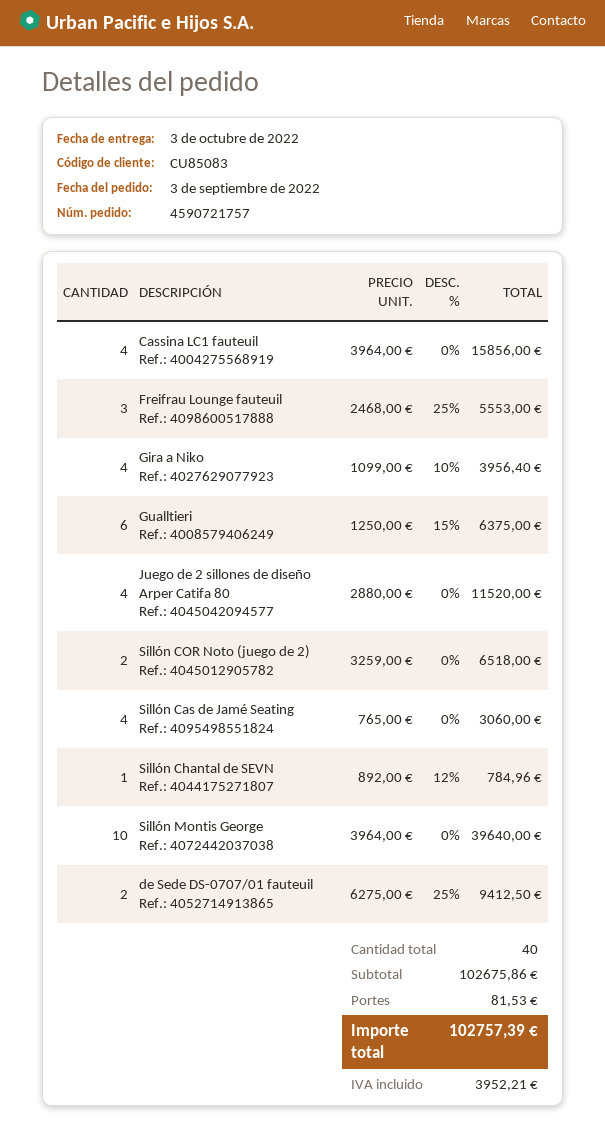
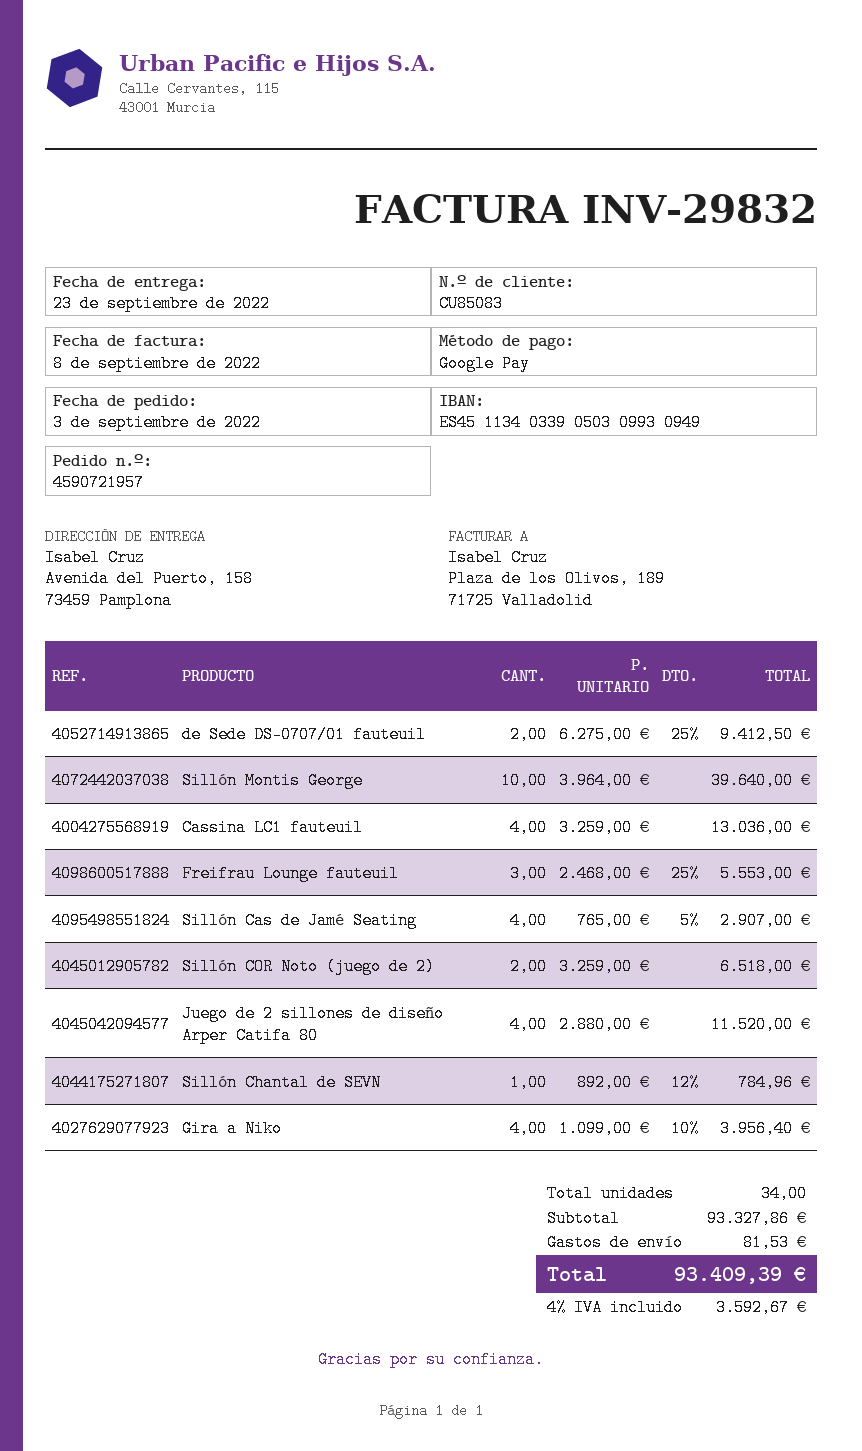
order number: 4590721757 -> 4590721957
delivery date: 2022-10-03 -> 2022-09-23
Cassina LC1 fauteuil: 4 x 3964.00 = 15856.00 -> 4 x 3259.00 = 13036.00
Gualltieri: 6 x 1250.00 - 15% = 6375.00 -> none
Sillón Cas de Jamé Seating: 4 x 765.00 = 3060.00 -> 4 x 765.00 - 5% = 2907.00
total quantity: 40 -> 34
subtotal: 102675.86 -> 93327.86
tax: 3952.21 -> 3592.67
total: 102757.39 -> 93409.39

